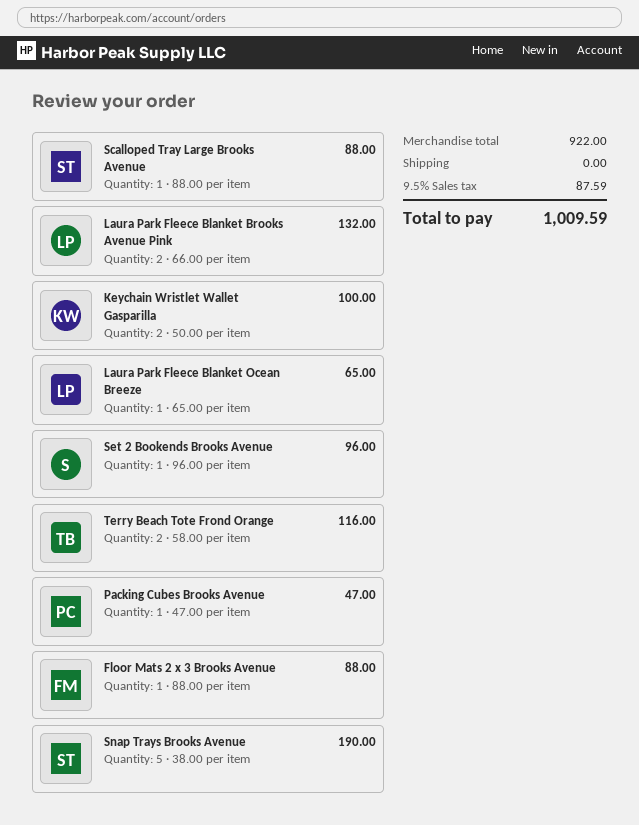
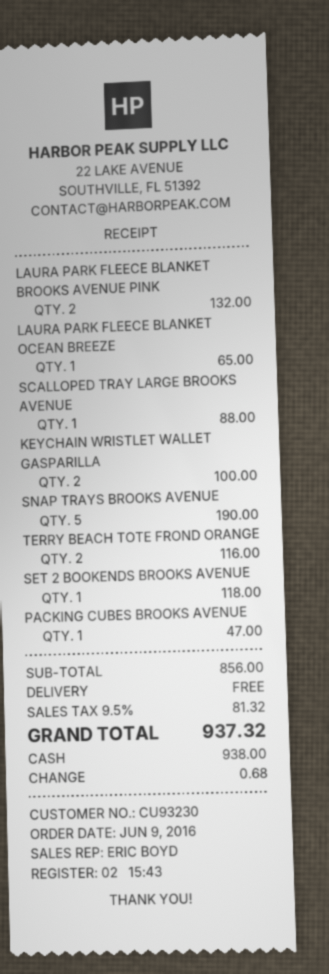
Set 2 Bookends Brooks Avenue: 1 for 96.00 -> 1 for 118.00
Floor Mats 2 x 3 Brooks Avenue: 1 for 88.00 -> none
subtotal: 922.00 -> 856.00
tax: 9.5% = 87.59 -> 9.5% = 81.32
total: 1009.59 -> 937.32

